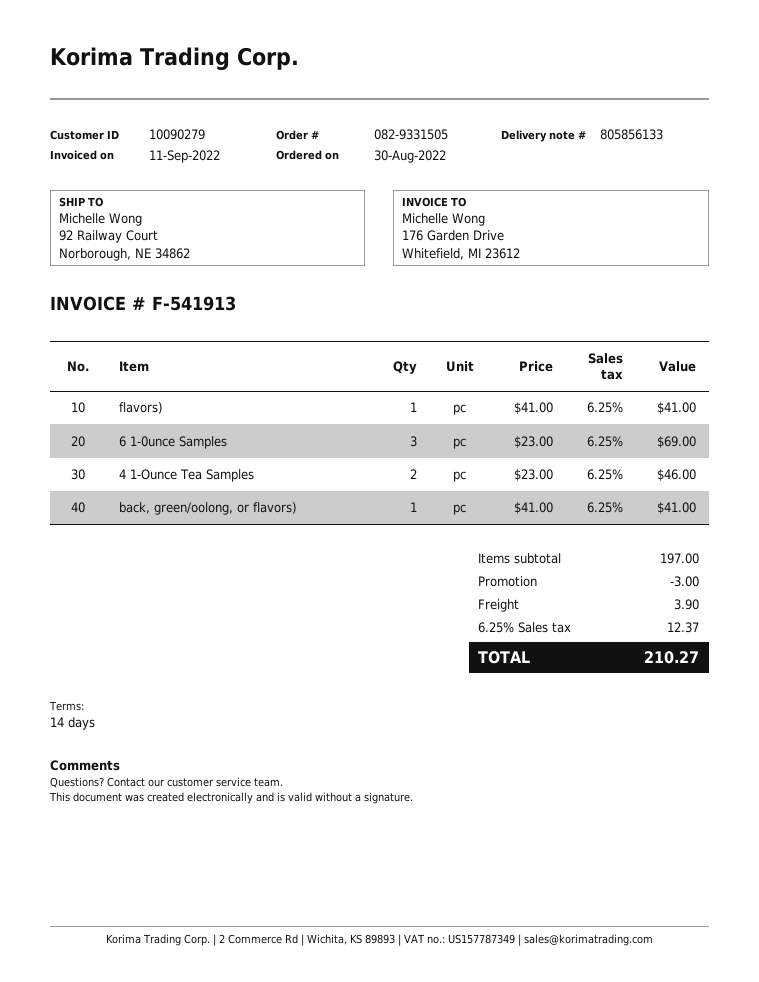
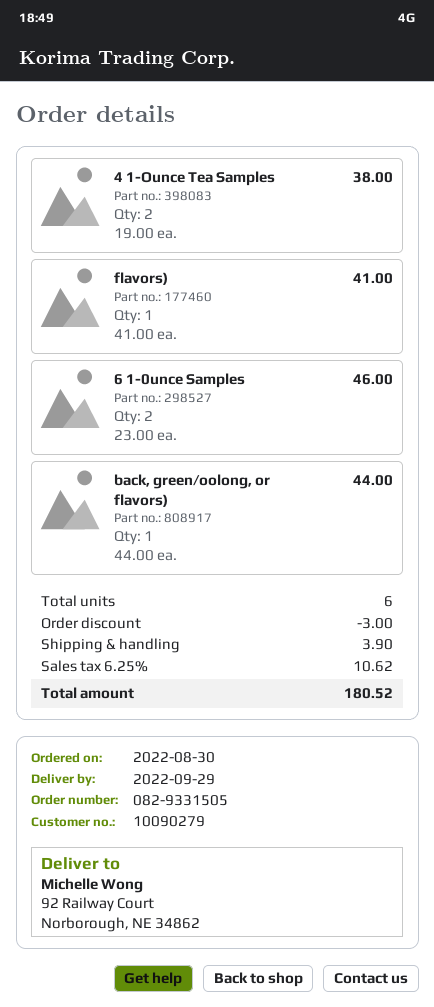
6 1-0unce Samples: 3 x 23.00 = 69.00 -> 2 x 23.00 = 46.00
4 1-Ounce Tea Samples: 2 x 23.00 = 46.00 -> 2 x 19.00 = 38.00
back, green/oolong, or flavors): 1 x 41.00 = 41.00 -> 1 x 44.00 = 44.00
tax: 6.25% = 12.37 -> 6.25% = 10.62
total: 210.27 -> 180.52

